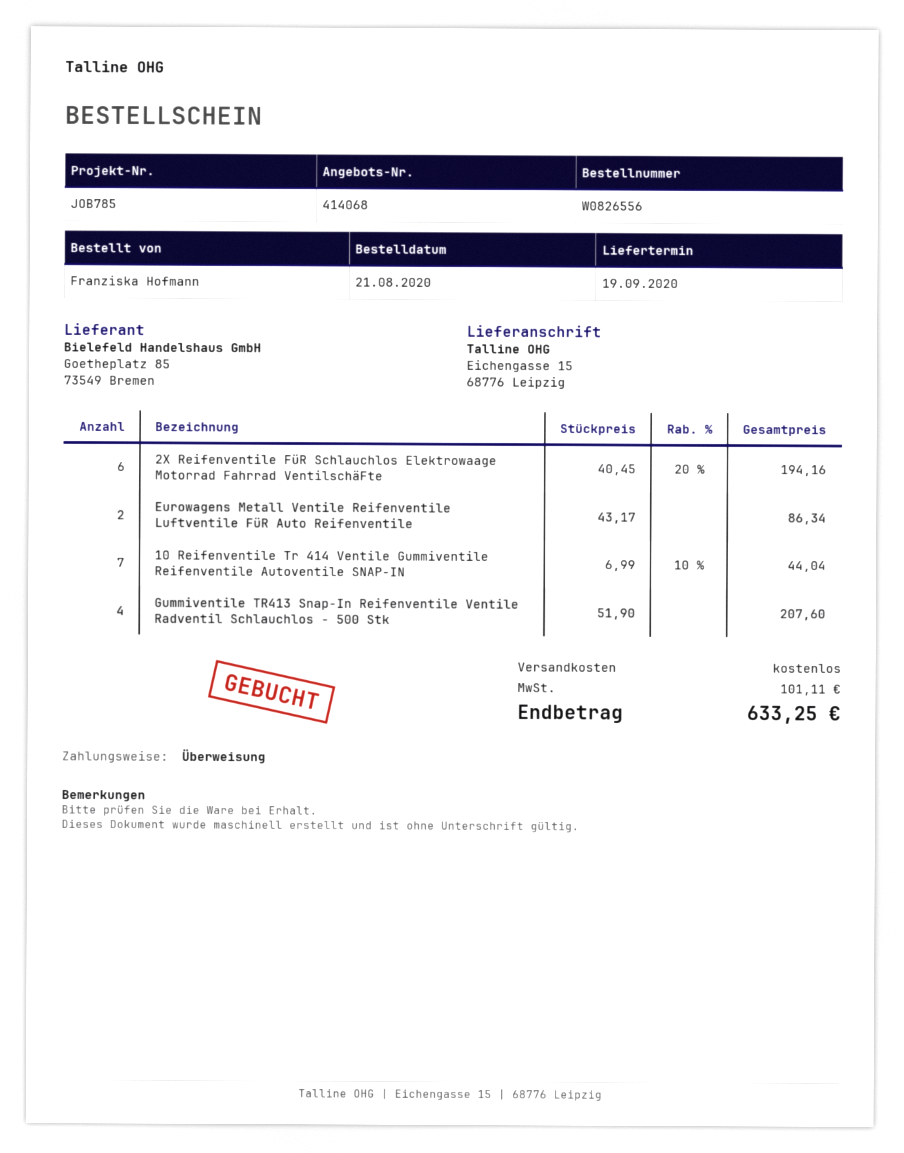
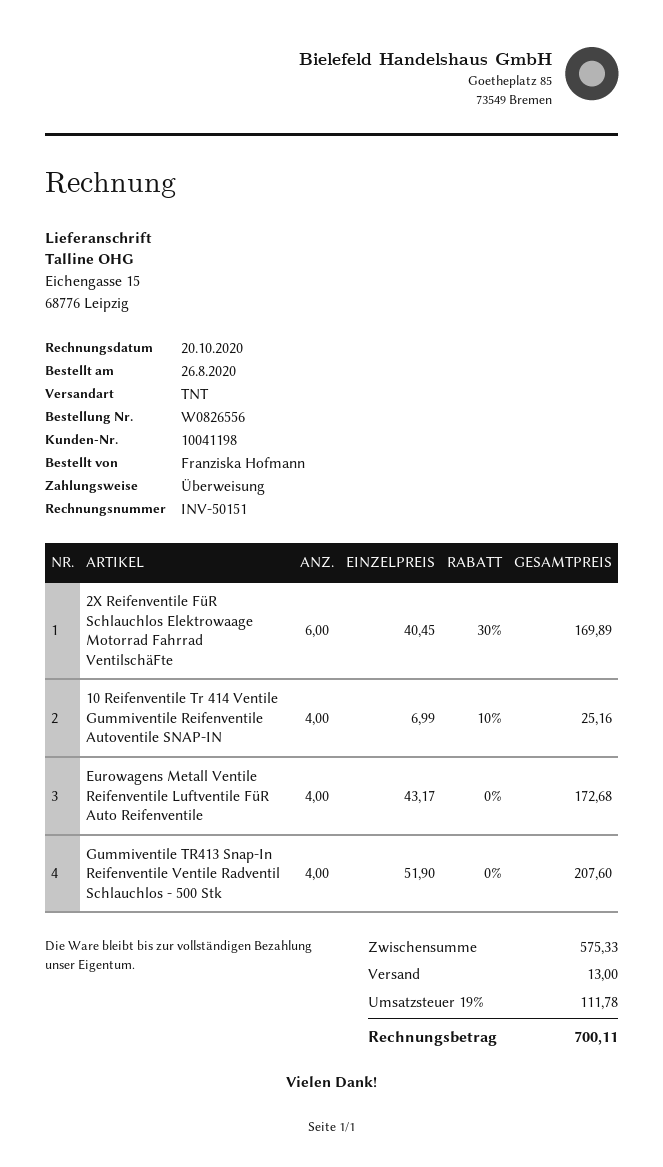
order date: 2020-08-21 -> 2020-08-26
2X Reifenventile FüR Schlauchlos Elektrowaage Motorrad Fahrrad VentilschäFte: 6 x 40.45 - 20% = 194.16 -> 6 x 40.45 - 30% = 169.89
Eurowagens Metall Ventile Reifenventile Luftventile FüR Auto Reifenventile: 2 x 43.17 = 86.34 -> 4 x 43.17 = 172.68
10 Reifenventile Tr 414 Ventile Gummiventile Reifenventile Autoventile SNAP-IN: 7 x 6.99 - 10% = 44.04 -> 4 x 6.99 - 10% = 25.16
shipping: 0.00 -> 13.00
tax: 101.11 -> 111.78
total: 633.25 -> 700.11

